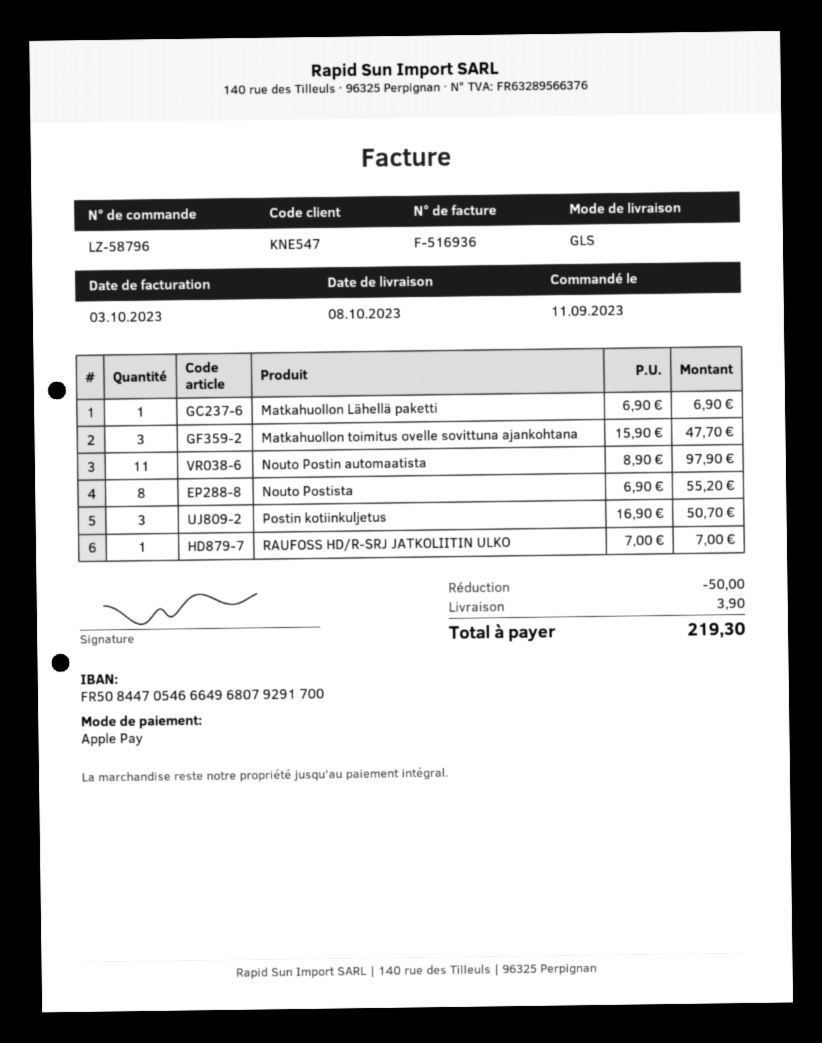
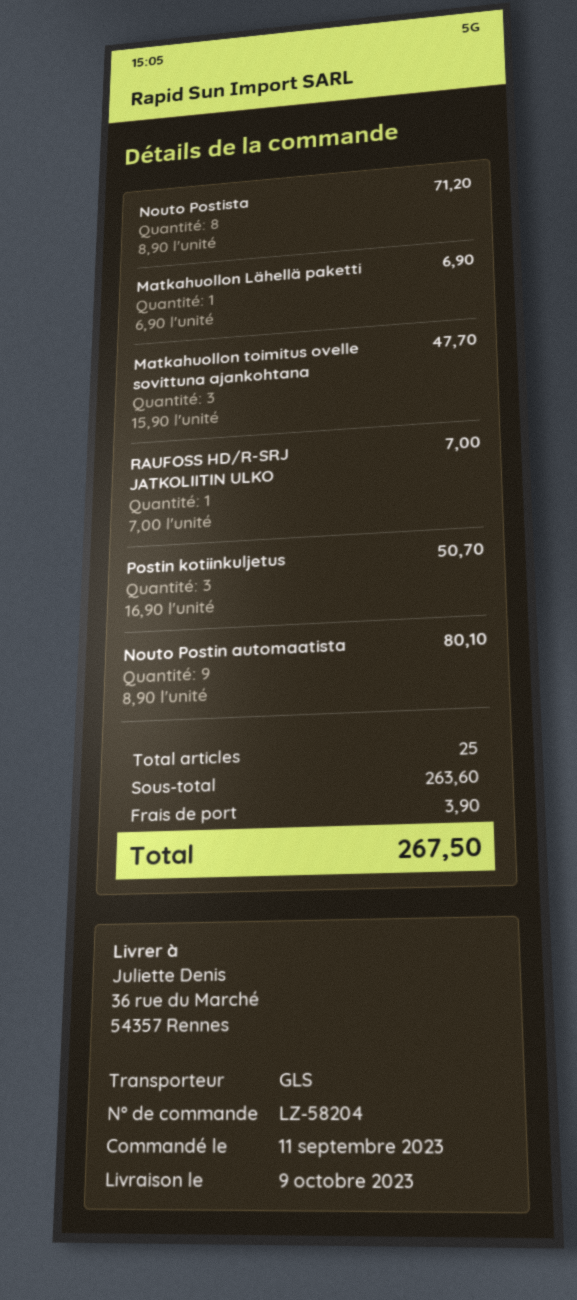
order number: LZ-58796 -> LZ-58204
delivery date: 2023-10-08 -> 2023-10-09
Nouto Postin automaatista: 11 x 8.90 = 97.90 -> 9 x 8.90 = 80.10
Nouto Postista: 8 x 6.90 = 55.20 -> 8 x 8.90 = 71.20
discount: 50.00 -> none
total: 219.30 -> 267.50

